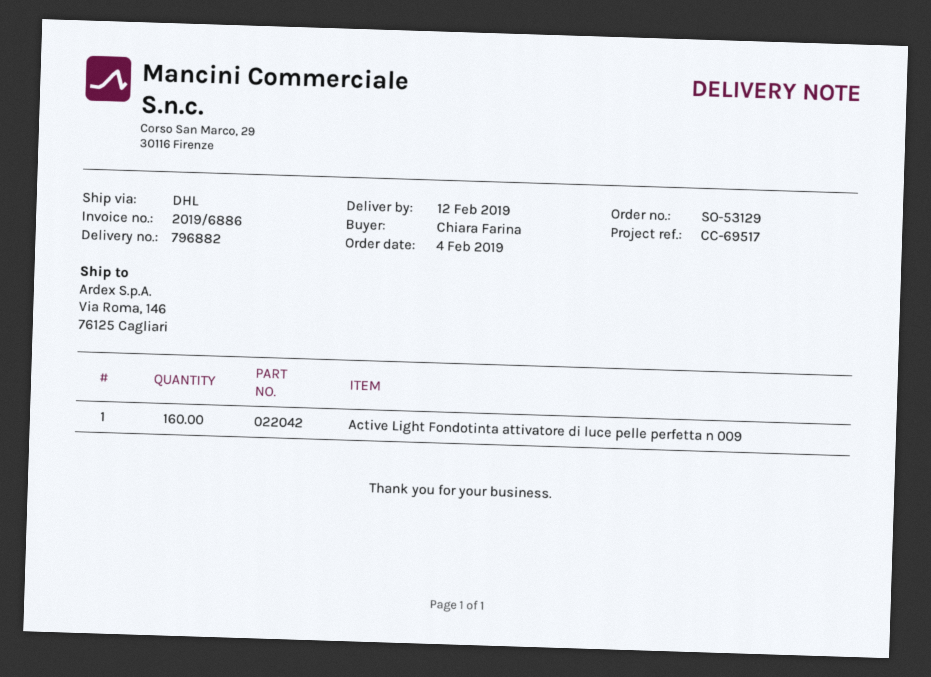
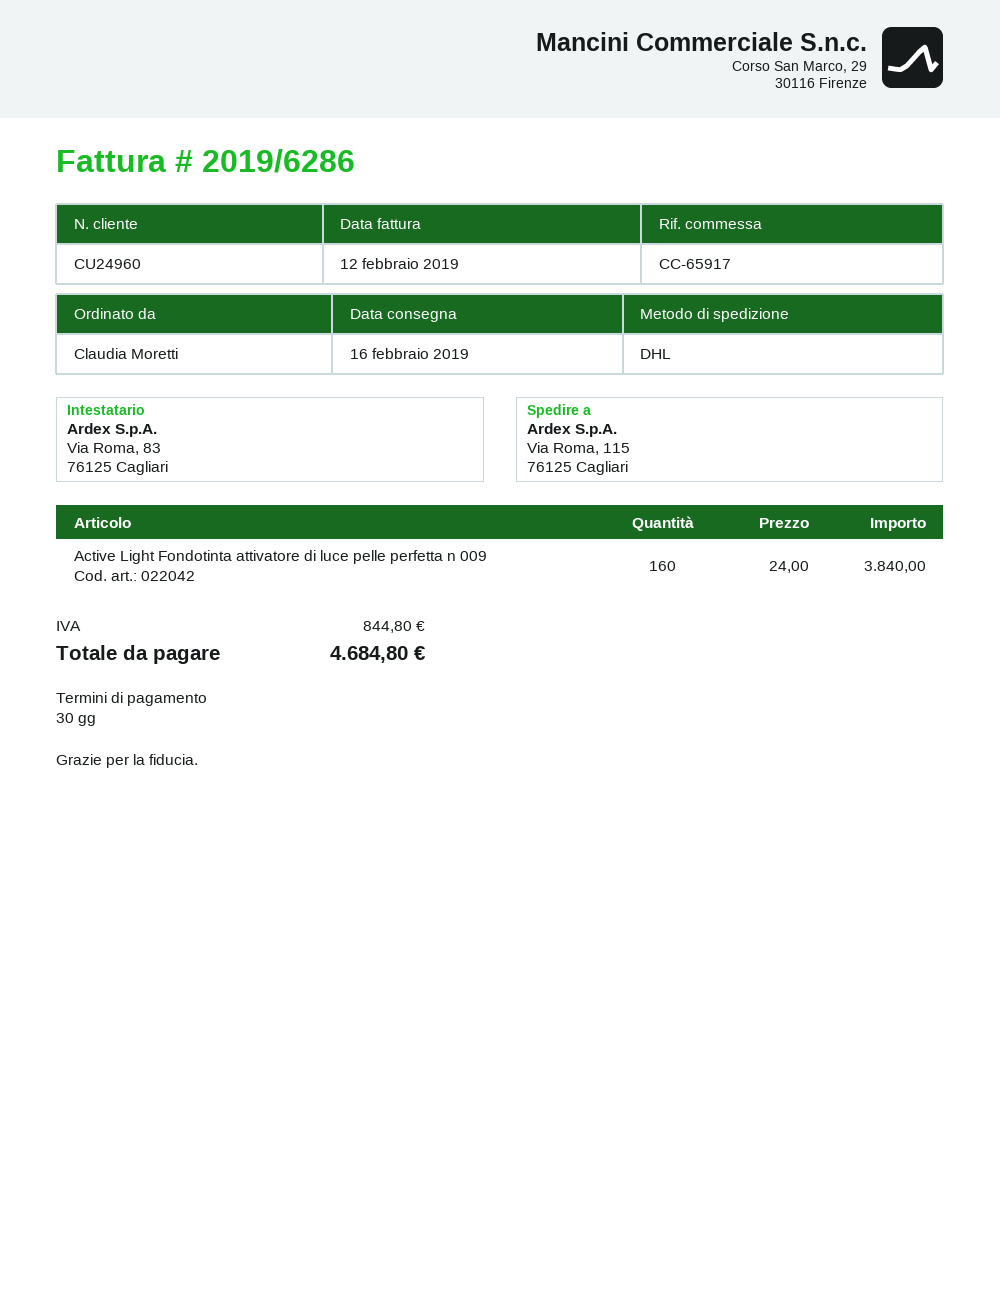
delivery date: 2019-02-12 -> 2019-02-16
invoice number: 2019/6886 -> 2019/6286
reference: CC-69517 -> CC-65917
ordered by: Chiara Farina -> Claudia Moretti
ship to: Via Roma, 146, 76125 Cagliari -> Via Roma, 115, 76125 Cagliari

